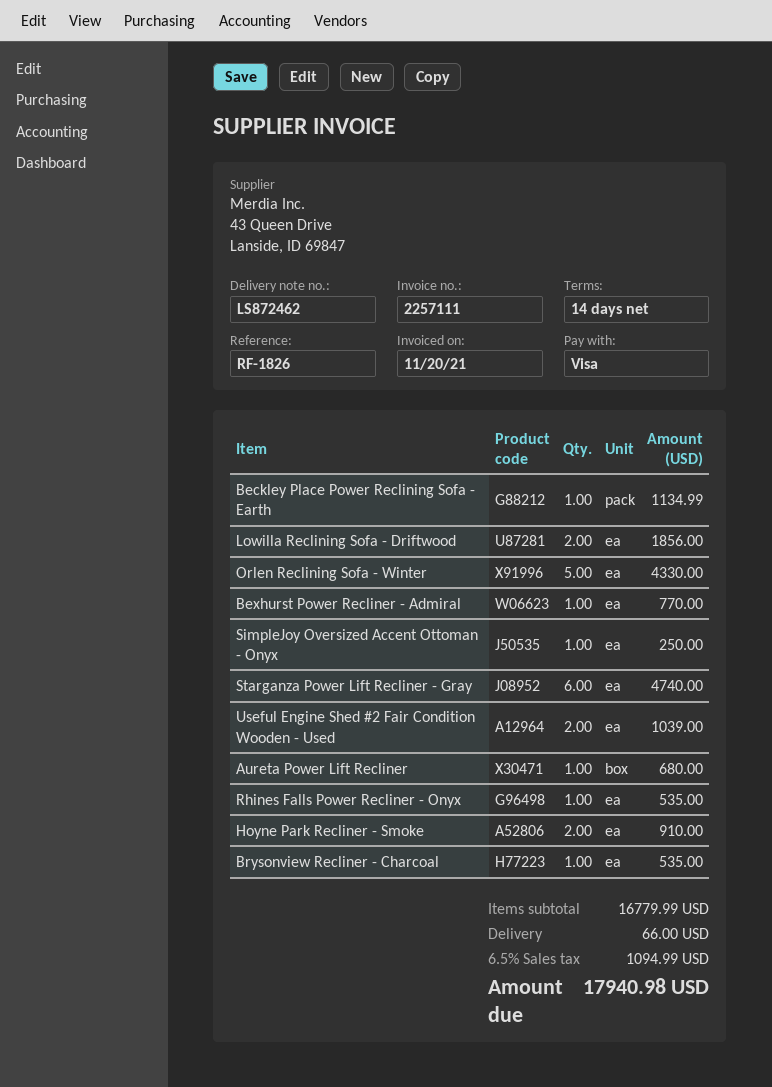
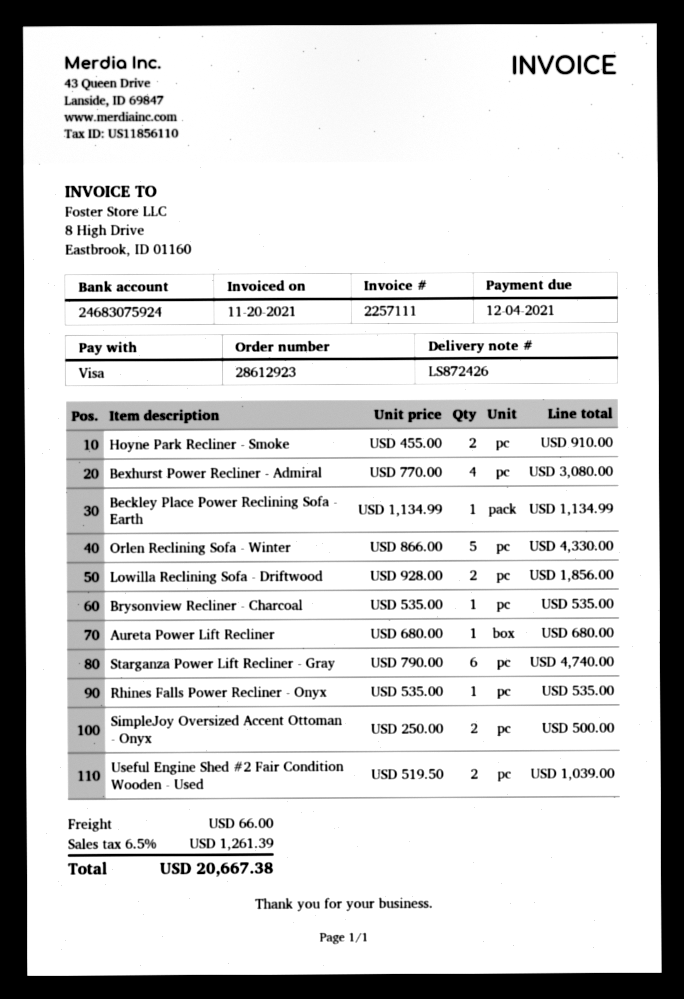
delivery note number: LS872462 -> LS872426
Bexhurst Power Recliner - Admiral: 1 for 770.00 -> 4 for 3080.00
SimpleJoy Oversized Accent Ottoman - Onyx: 1 for 250.00 -> 2 for 500.00
tax: 6.5% = 1094.99 -> 6.5% = 1261.39
total: 17940.98 -> 20667.38

